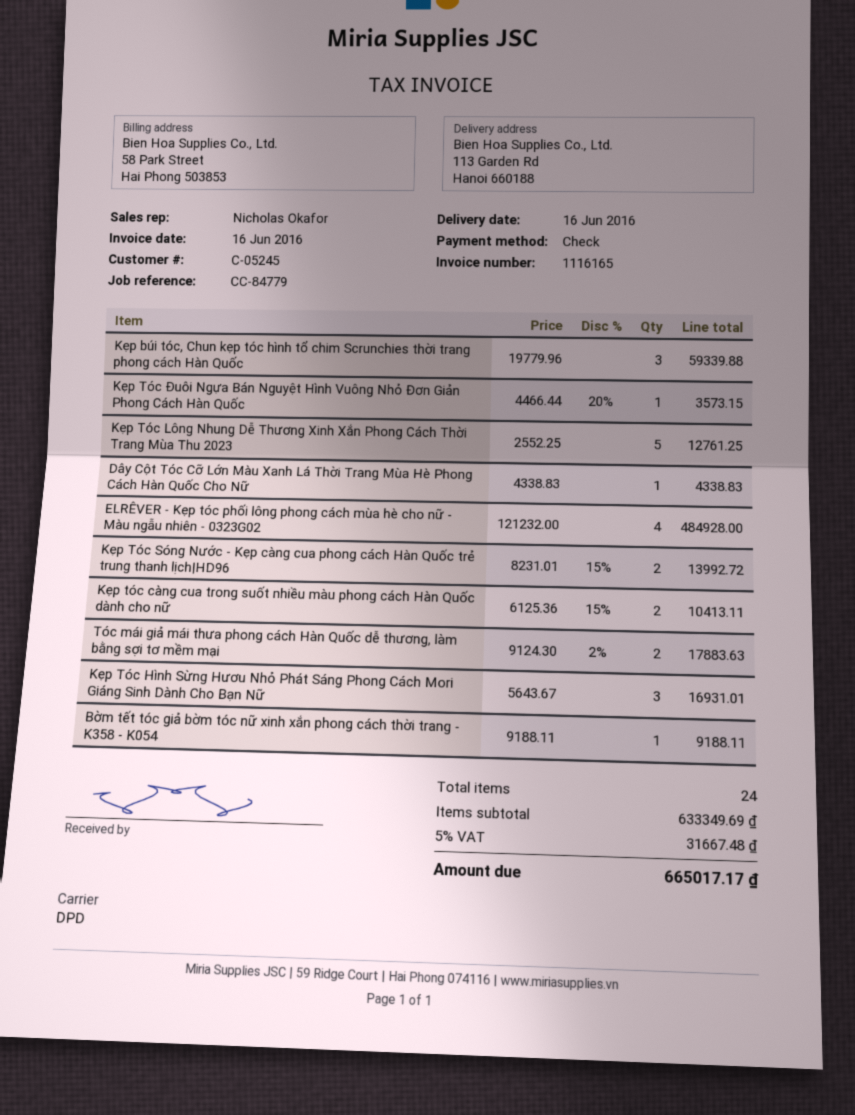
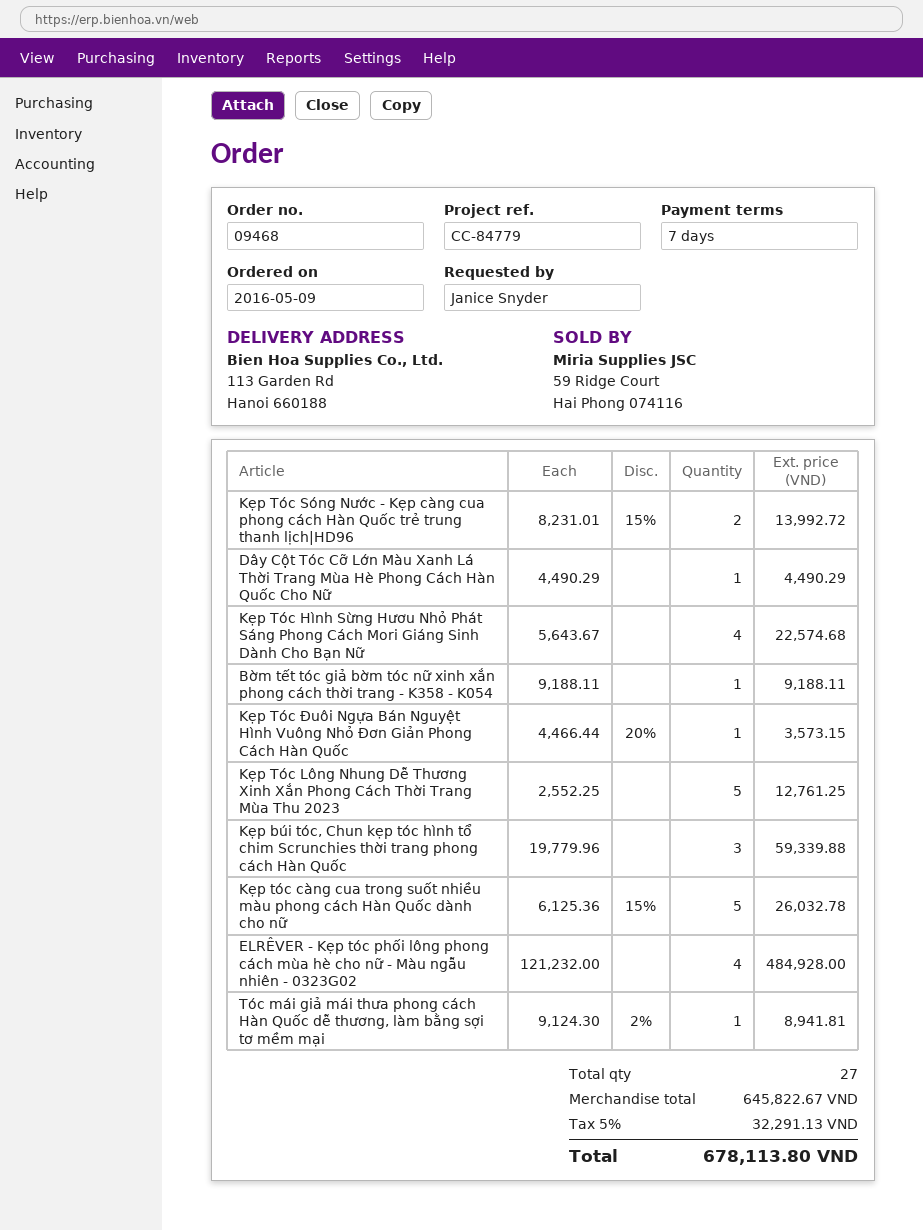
Dây Cột Tóc Cỡ Lớn Màu Xanh Lá Thời Trang Mùa Hè Phong Cách Hàn Quốc Cho Nữ: 1 x 4338.83 = 4338.83 -> 1 x 4490.29 = 4490.29
Kẹp tóc càng cua trong suốt nhiều màu phong cách Hàn Quốc dành cho nữ: 2 x 6125.36 - 15% = 10413.11 -> 5 x 6125.36 - 15% = 26032.78
Tóc mái giả mái thưa phong cách Hàn Quốc dễ thương, làm bằng sợi tơ mềm mại: 2 x 9124.30 - 2% = 17883.63 -> 1 x 9124.30 - 2% = 8941.81
Kẹp Tóc Hình Sừng Hươu Nhỏ Phát Sáng Phong Cách Mori Giáng Sinh Dành Cho Bạn Nữ: 3 x 5643.67 = 16931.01 -> 4 x 5643.67 = 22574.68
total quantity: 24 -> 27
subtotal: 633349.69 -> 645822.67
tax: 5% = 31667.48 -> 5% = 32291.13
total: 665017.17 -> 678113.80

